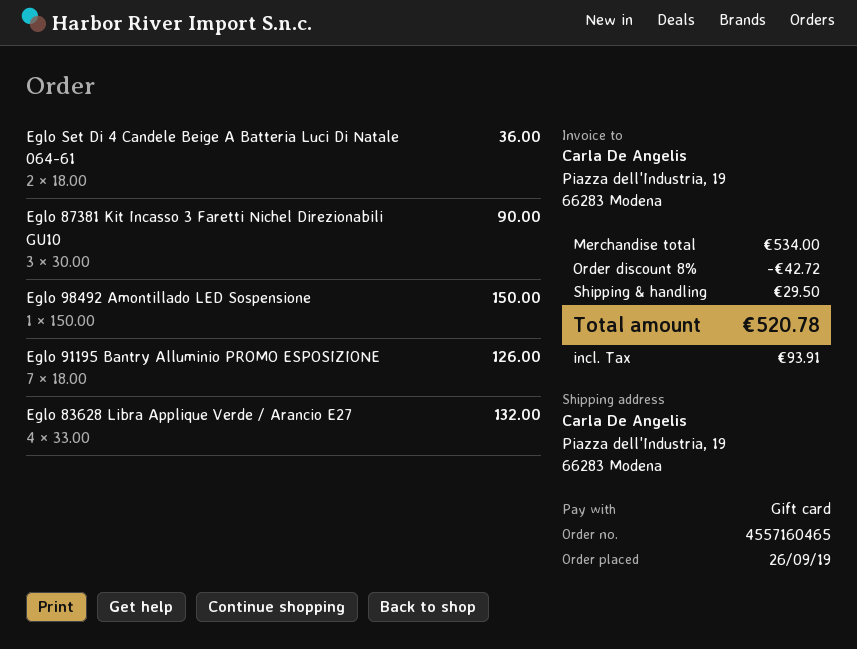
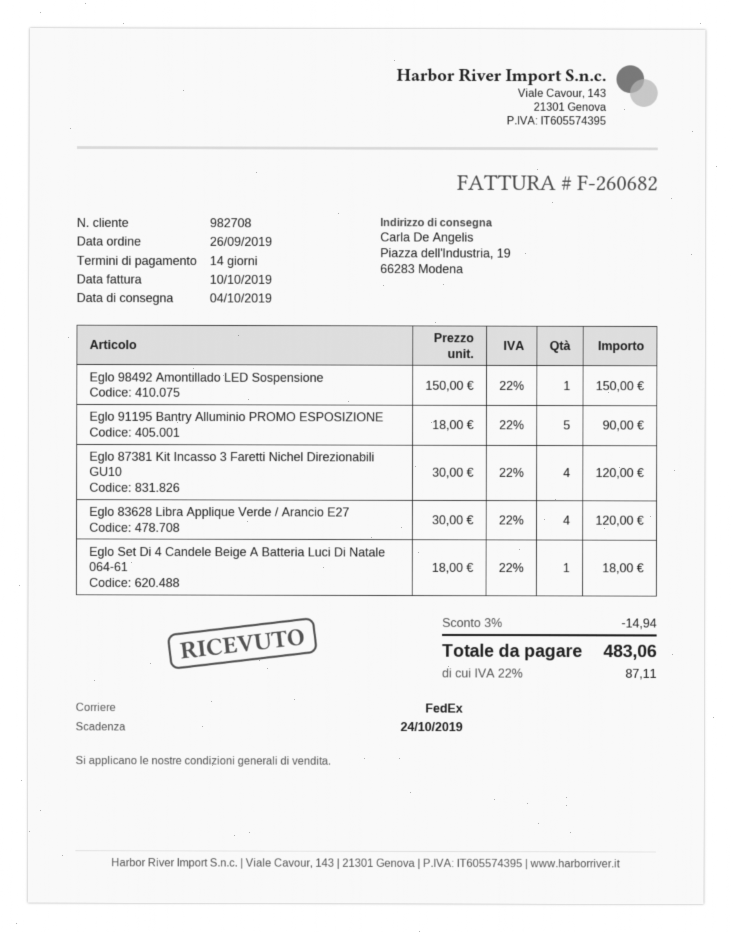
Eglo Set Di 4 Candele Beige A Batteria Luci Di Natale 064-61: 2 x 18.00 = 36.00 -> 1 x 18.00 = 18.00
Eglo 87381 Kit Incasso 3 Faretti Nichel Direzionabili GU10: 3 x 30.00 = 90.00 -> 4 x 30.00 = 120.00
Eglo 91195 Bantry Alluminio PROMO ESPOSIZIONE: 7 x 18.00 = 126.00 -> 5 x 18.00 = 90.00
Eglo 83628 Libra Applique Verde / Arancio E27: 4 x 33.00 = 132.00 -> 4 x 30.00 = 120.00
discount: 8% = 42.72 -> 3% = 14.94
shipping: 29.50 -> none
tax: 93.91 -> 87.11
total: 520.78 -> 483.06

